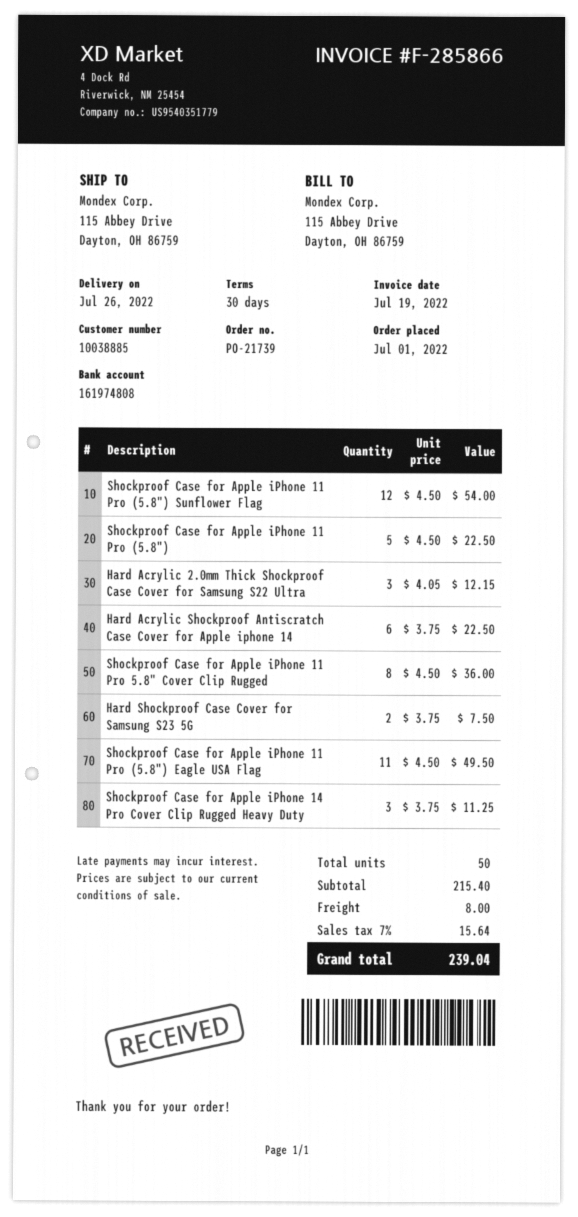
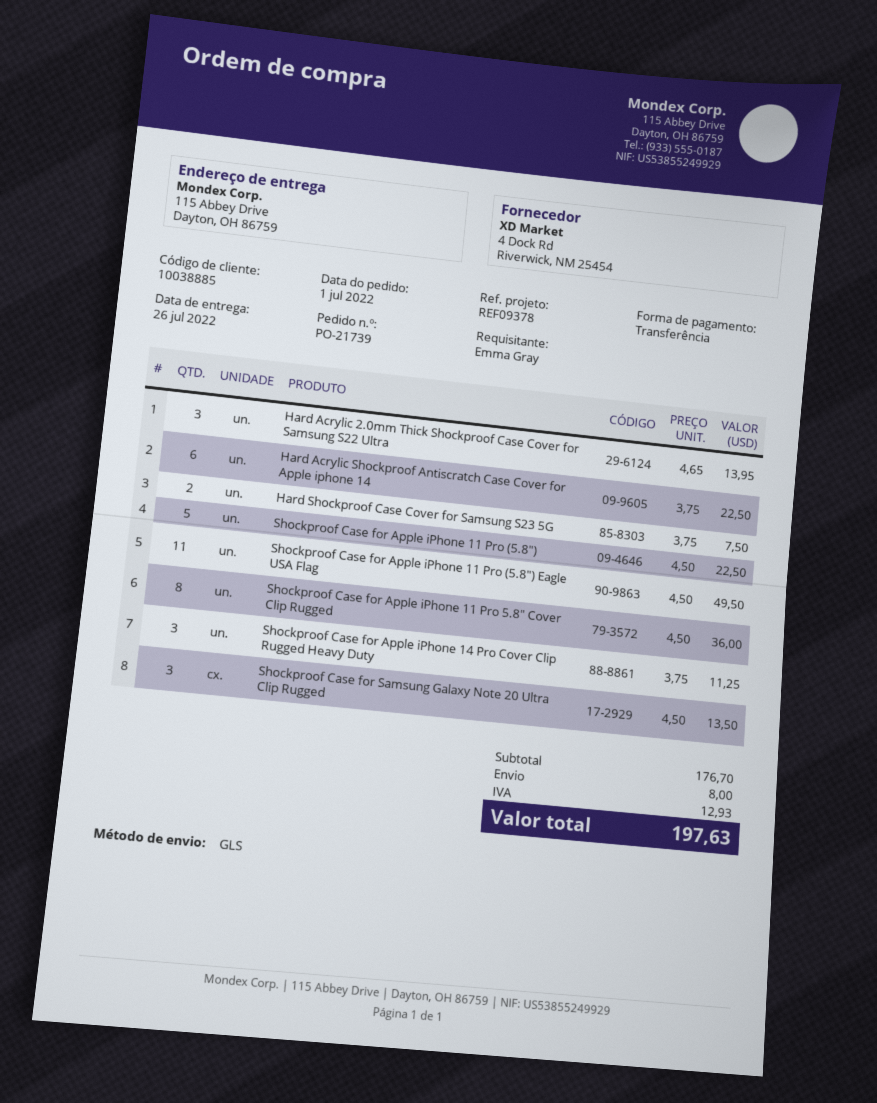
Shockproof Case for Apple iPhone 11 Pro (5.8") Sunflower Flag: 12 x 4.50 = 54.00 -> none
Hard Acrylic 2.0mm Thick Shockproof Case Cover for Samsung S22 Ultra: 3 x 4.05 = 12.15 -> 3 x 4.65 = 13.95
Shockproof Case for Samsung Galaxy Note 20 Ultra Clip Rugged: none -> 3 x 4.50 = 13.50
subtotal: 215.40 -> 176.70
tax: 15.64 -> 12.93
total: 239.04 -> 197.63

